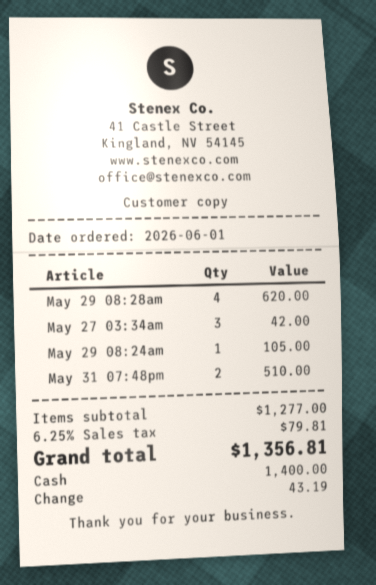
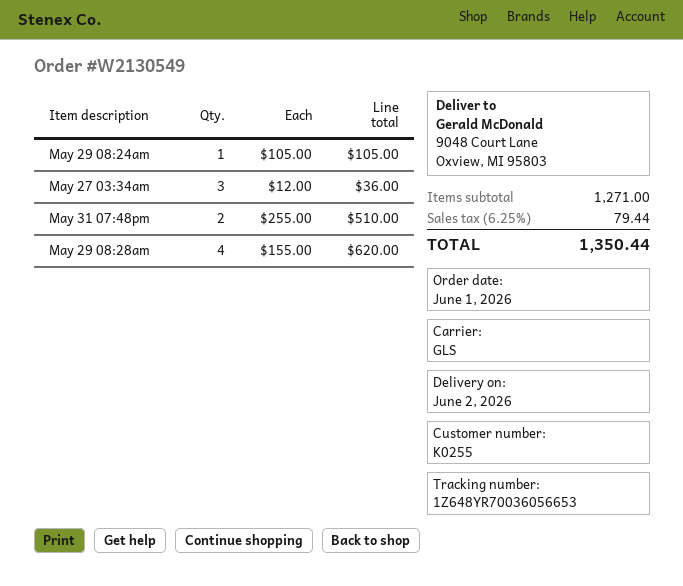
May 27 03:34am: 3 for 42.00 -> 3 for 36.00
subtotal: 1277.00 -> 1271.00
tax: 6.25% = 79.81 -> 6.25% = 79.44
total: 1356.81 -> 1350.44

